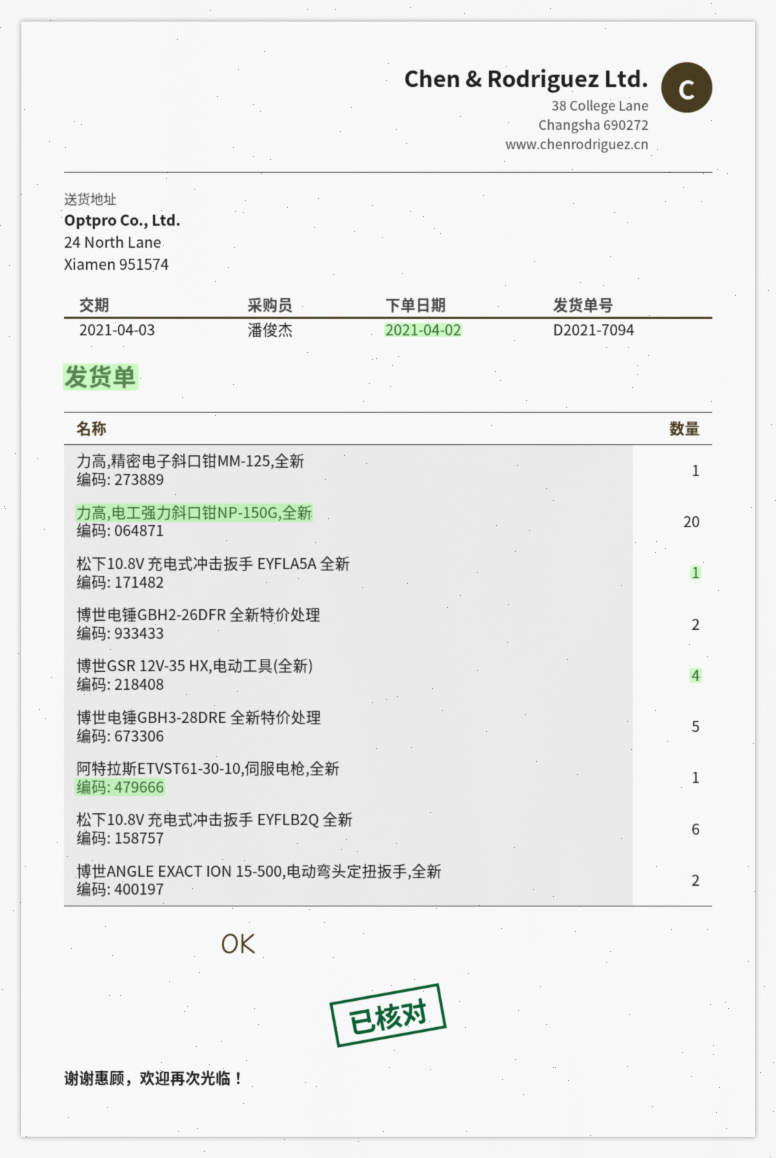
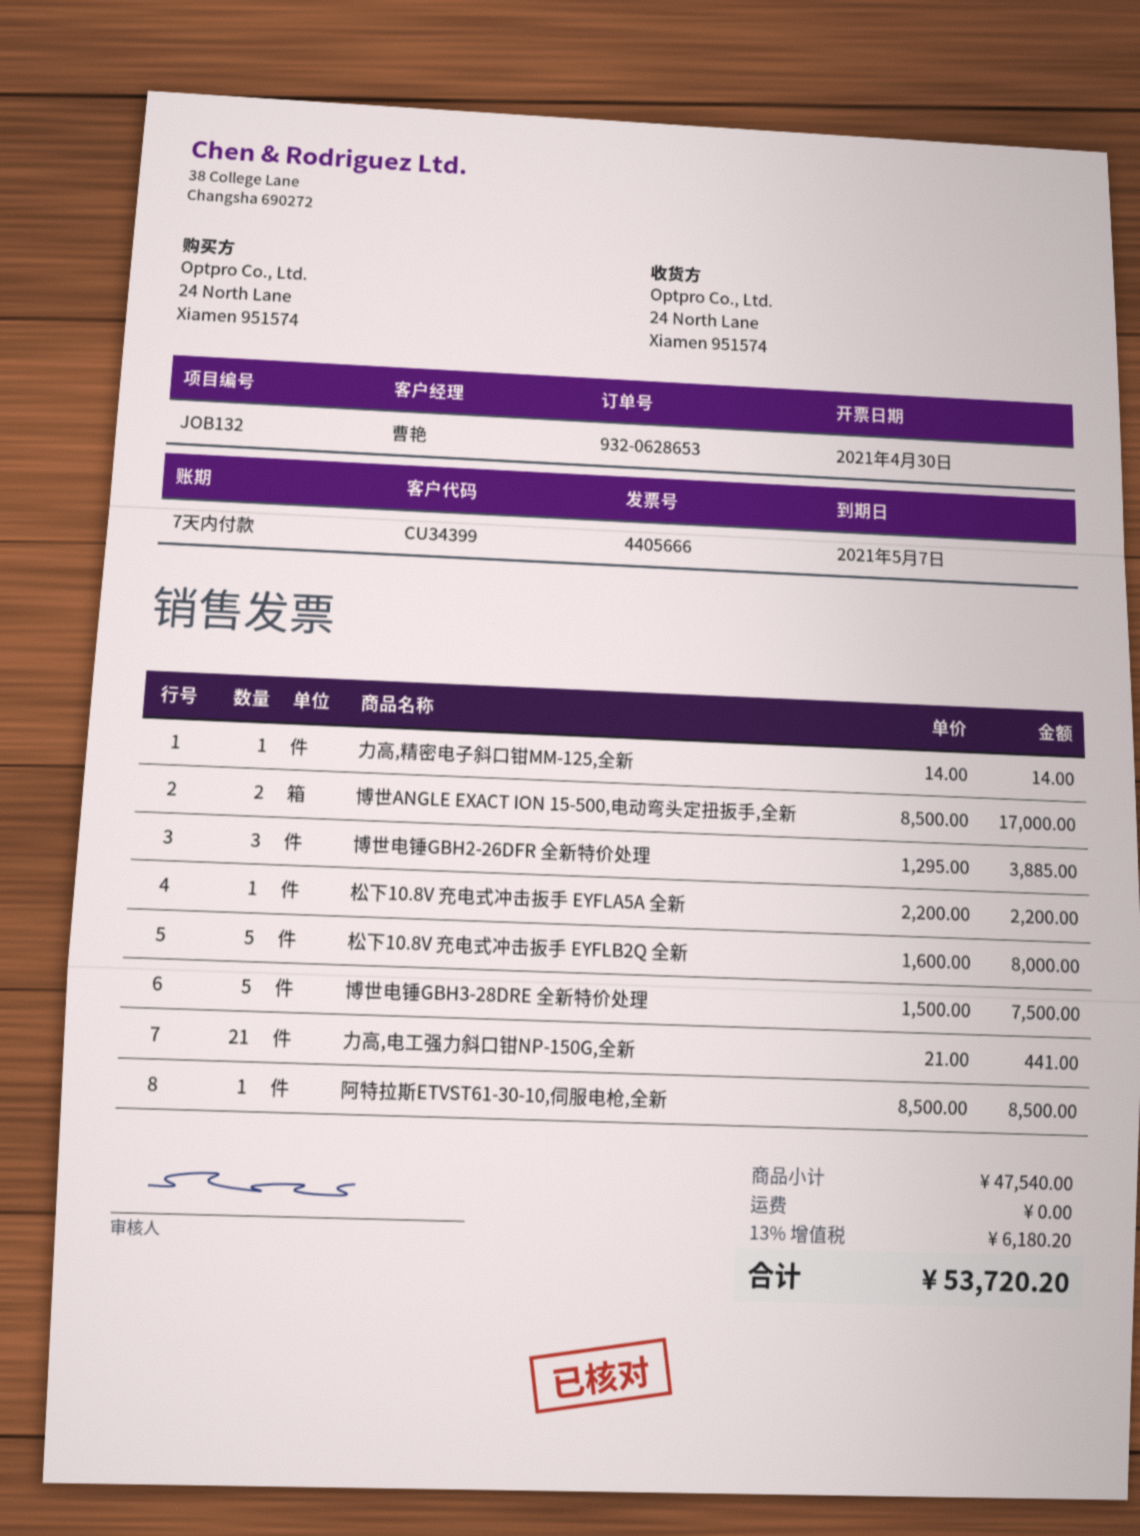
力高,电工强力斜口钳NP-150G,全新: 20 -> 21
博世电锤GBH2-26DFR 全新特价处理: 2 -> 3
博世GSR 12V-35 HX,电动工具(全新): 4 -> none
松下10.8V 充电式冲击扳手 EYFLB2Q 全新: 6 -> 5

